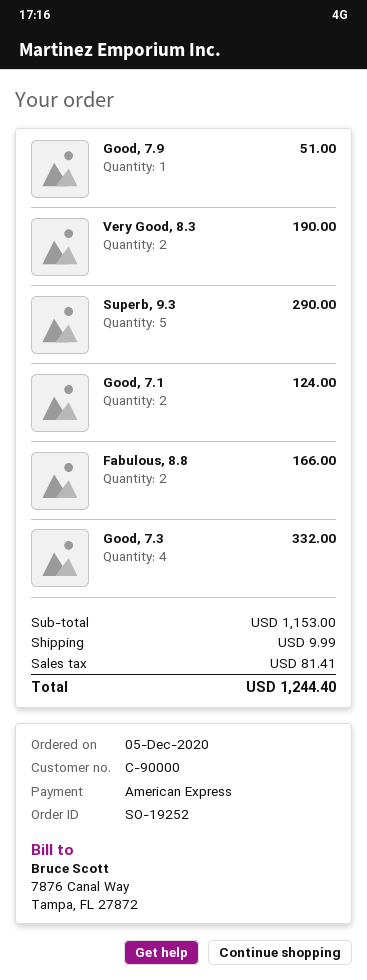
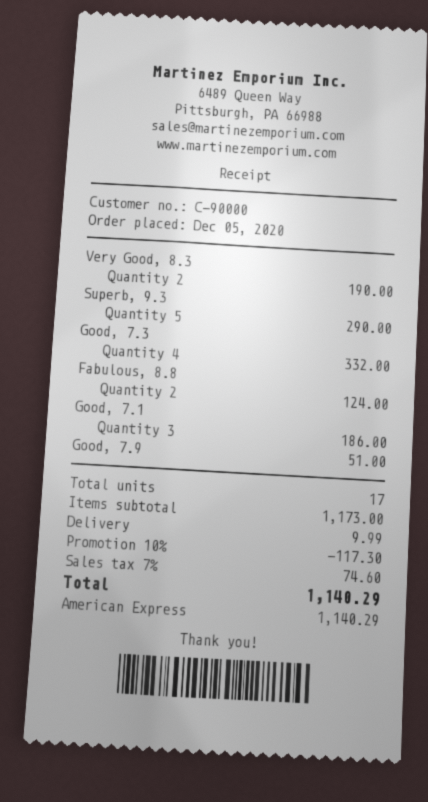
Good, 7.1: 2 for 124.00 -> 3 for 186.00
Fabulous, 8.8: 2 for 166.00 -> 2 for 124.00
subtotal: 1153.00 -> 1173.00
discount: none -> 10% = 117.30
tax: 81.41 -> 74.60
total: 1244.40 -> 1140.29

